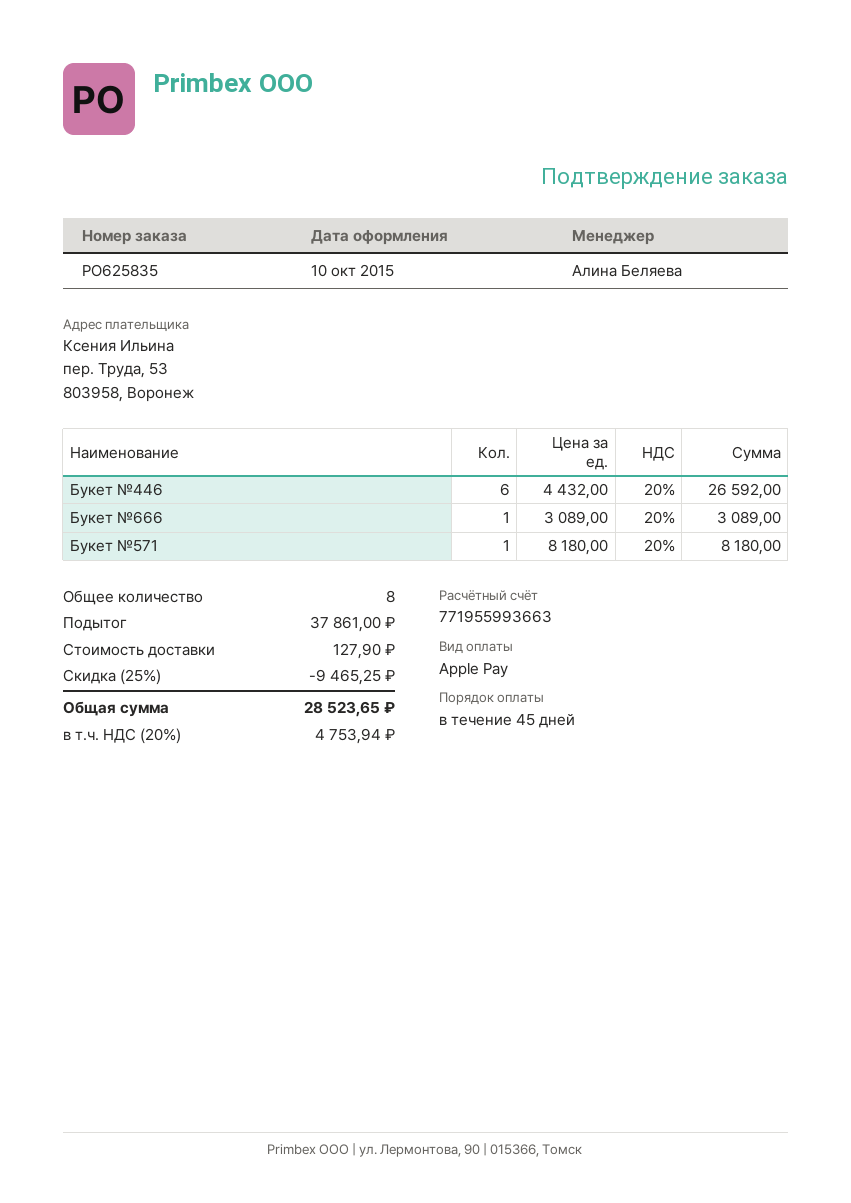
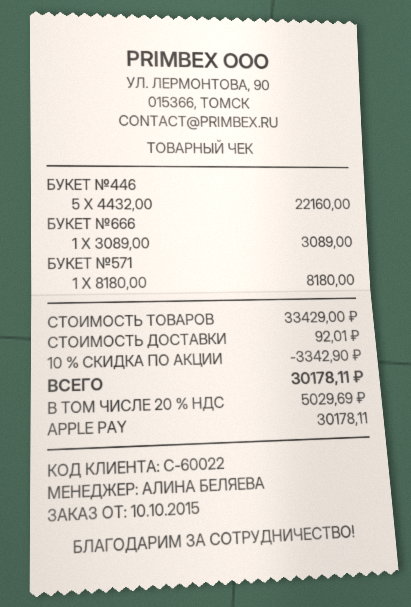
Букет №446: 6 x 4432.00 = 26592.00 -> 5 x 4432.00 = 22160.00
subtotal: 37861.00 -> 33429.00
discount: 25% = 9465.25 -> 10% = 3342.90
shipping: 127.90 -> 92.01
tax: 20% = 4753.94 -> 20% = 5029.69
total: 28523.65 -> 30178.11

